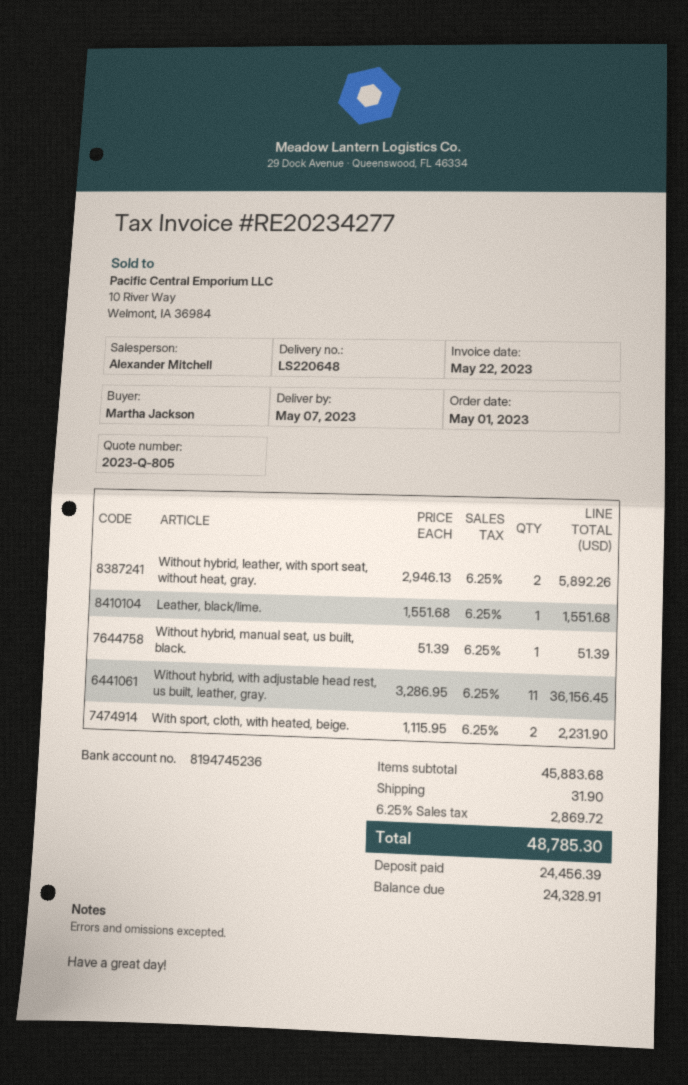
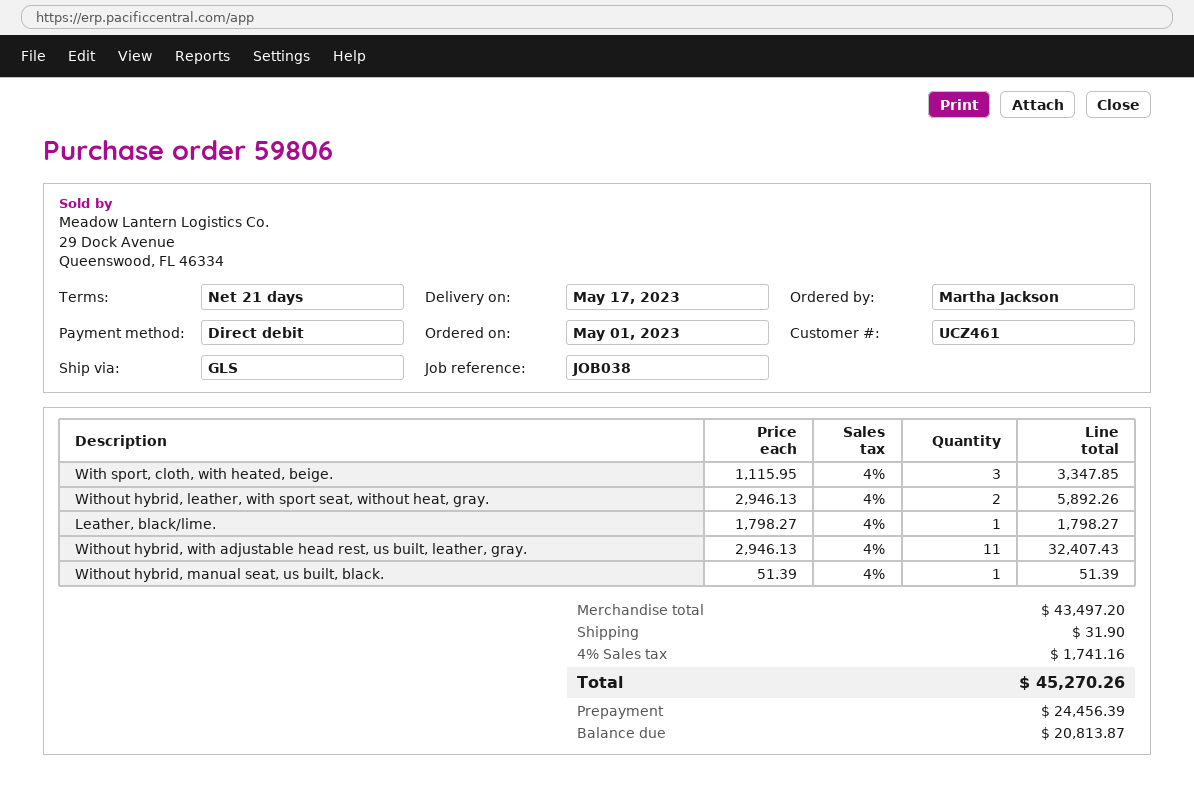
delivery date: 2023-05-07 -> 2023-05-17
Leather, black/lime.: 1 x 1551.68 = 1551.68 -> 1 x 1798.27 = 1798.27
Without hybrid, with adjustable head rest, us built, leather, gray.: 11 x 3286.95 = 36156.45 -> 11 x 2946.13 = 32407.43
With sport, cloth, with heated, beige.: 2 x 1115.95 = 2231.90 -> 3 x 1115.95 = 3347.85
subtotal: 45883.68 -> 43497.20
tax: 6.25% = 2869.72 -> 4% = 1741.16
total: 48785.30 -> 45270.26
balance: 24328.91 -> 20813.87

